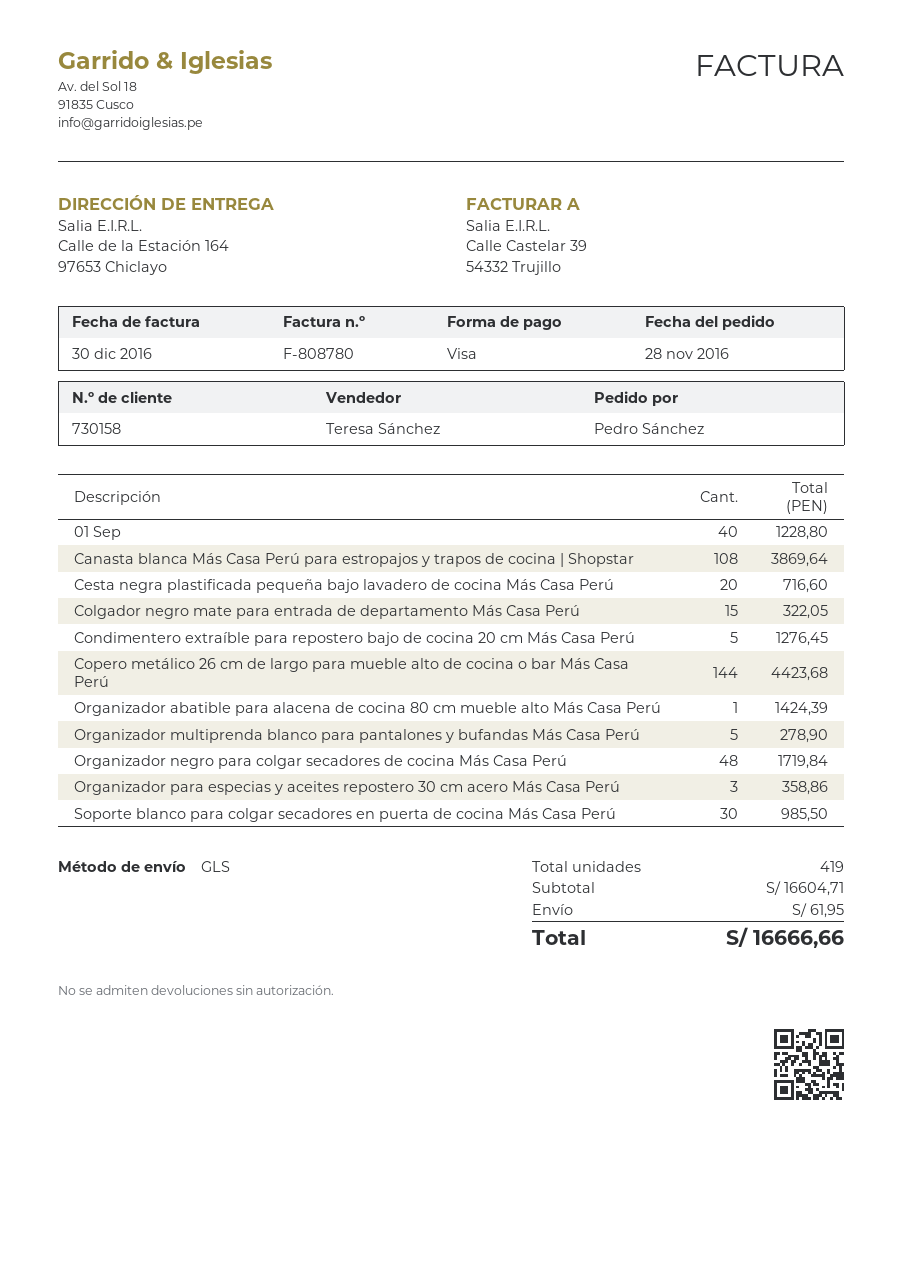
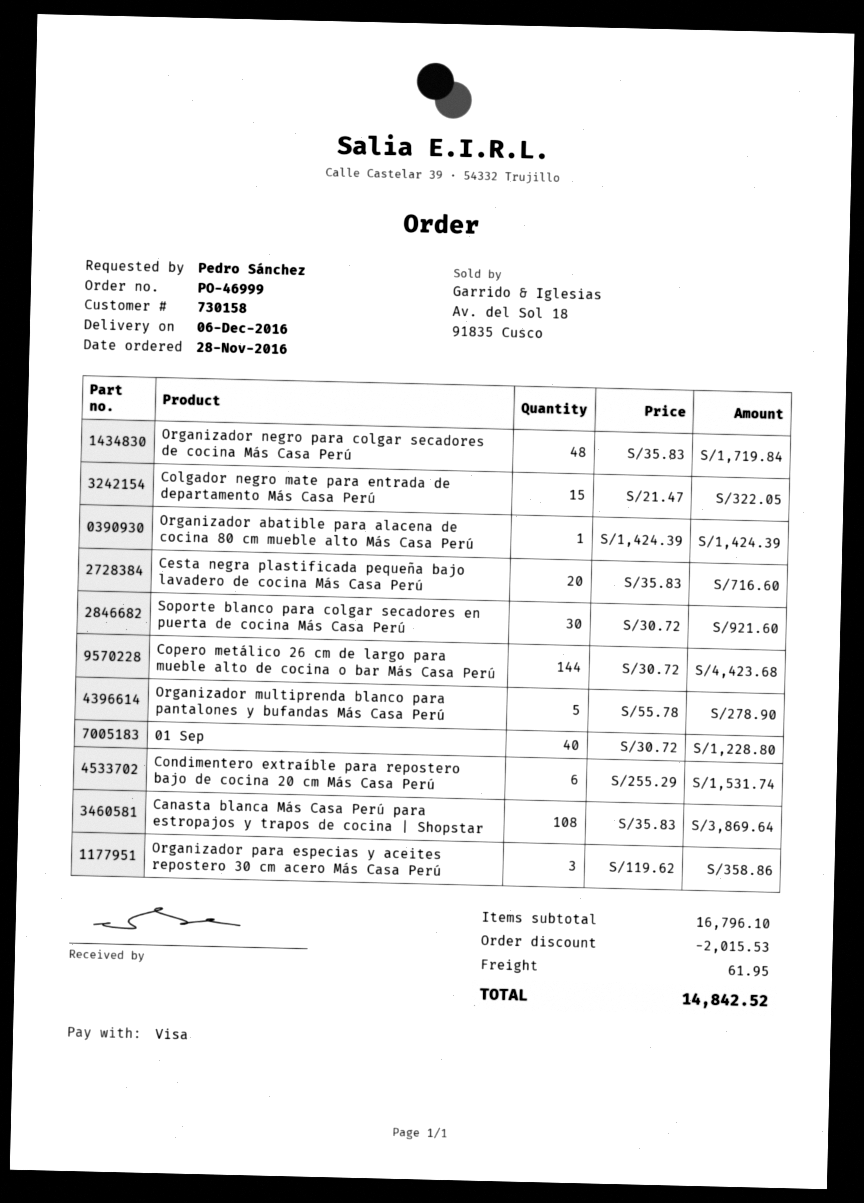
Condimentero extraíble para repostero bajo de cocina 20 cm Más Casa Perú: 5 for 1276.45 -> 6 for 1531.74
Soporte blanco para colgar secadores en puerta de cocina Más Casa Perú: 30 for 985.50 -> 30 for 921.60
subtotal: 16604.71 -> 16796.10
discount: none -> 2015.53
total: 16666.66 -> 14842.52

